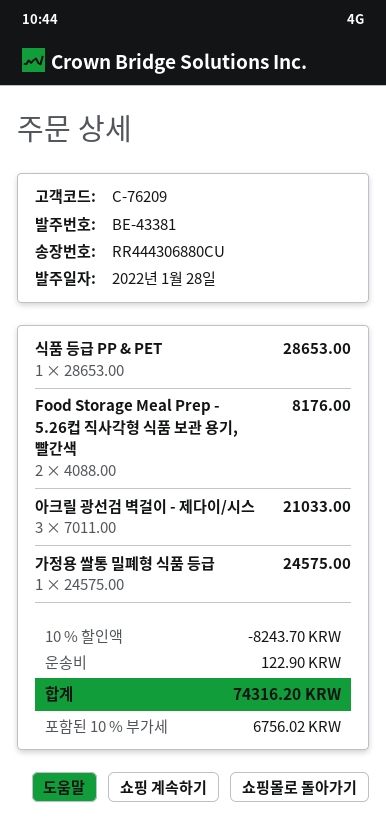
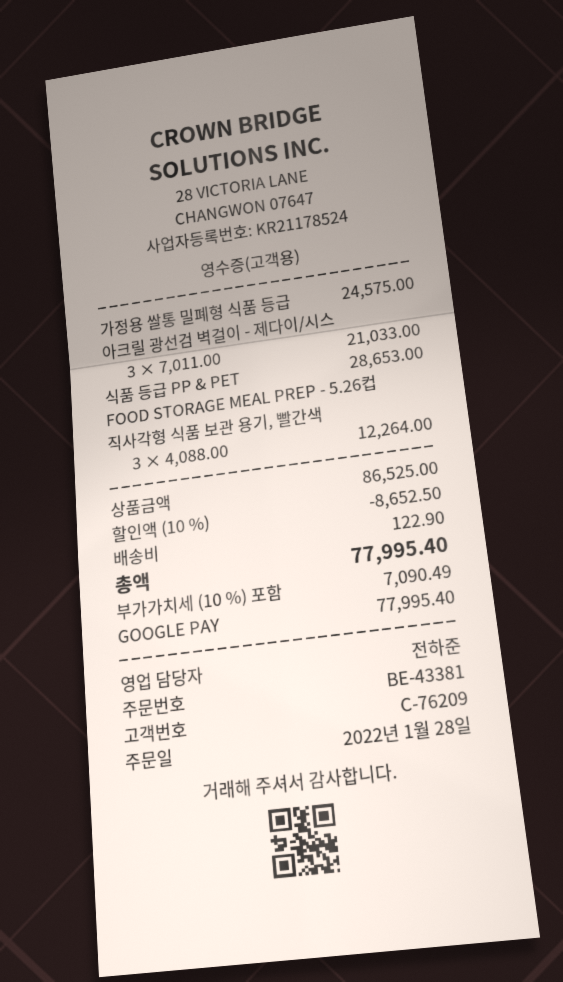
Food Storage Meal Prep - 5.26컵 직사각형 식품 보관 용기, 빨간색: 2 x 4088.00 = 8176.00 -> 3 x 4088.00 = 12264.00
discount: 10% = 8243.70 -> 10% = 8652.50
tax: 10% = 6756.02 -> 10% = 7090.49
total: 74316.20 -> 77995.40

